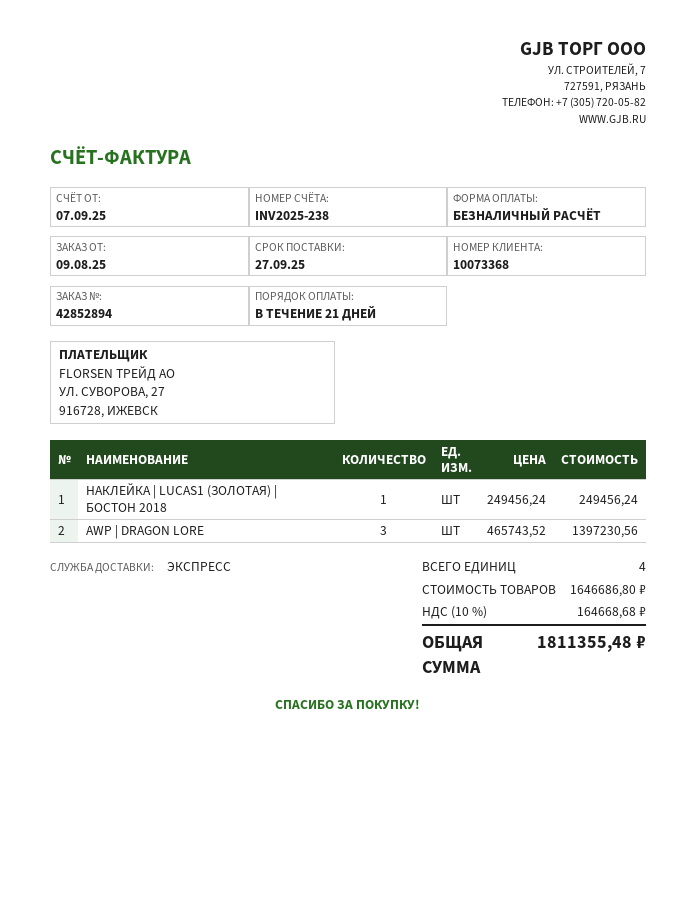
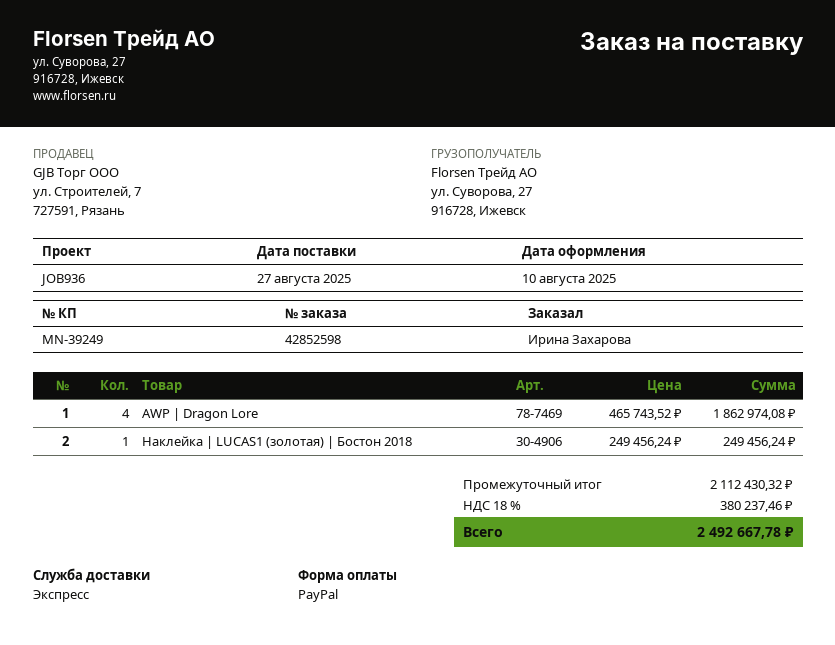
order number: 42852894 -> 42852598
order date: 2025-08-09 -> 2025-08-10
delivery date: 2025-09-27 -> 2025-08-27
payment method: bank transfer -> PayPal
AWP | DRAGON LORE: 3 x 465743.52 = 1397230.56 -> 4 x 465743.52 = 1862974.08
subtotal: 1646686.80 -> 2112430.32
tax: 10% = 164668.68 -> 18% = 380237.46
total: 1811355.48 -> 2492667.78

